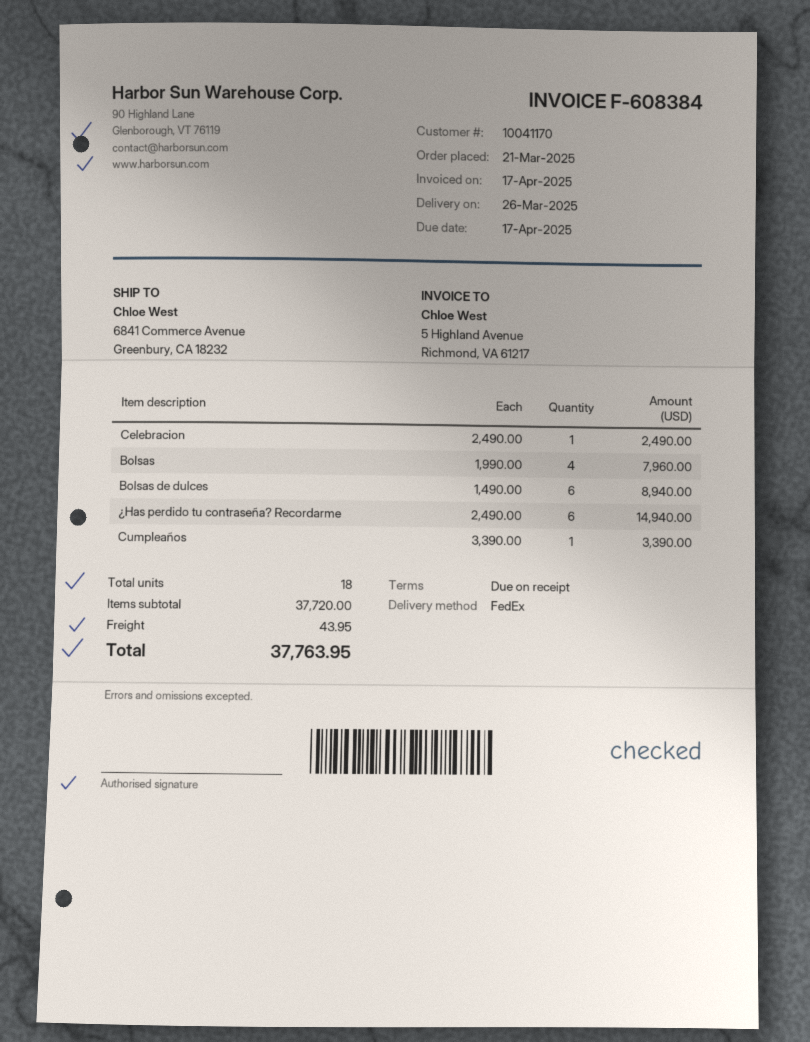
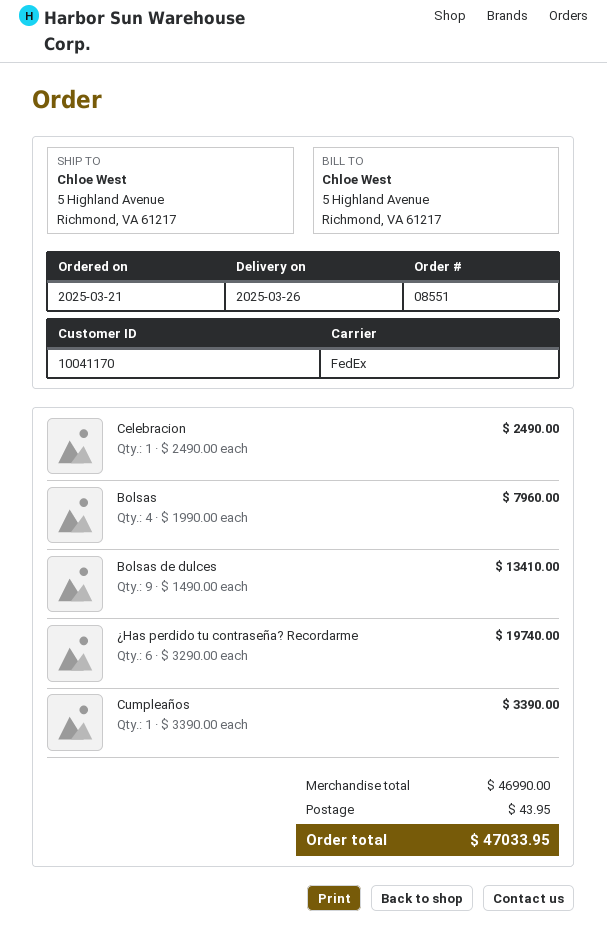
ship to: 6841 Commerce Avenue, Greenbury, CA 18232 -> 5 Highland Avenue, Richmond, VA 61217
Bolsas de dulces: 6 x 1490.00 = 8940.00 -> 9 x 1490.00 = 13410.00
¿Has perdido tu contraseña? Recordarme: 6 x 2490.00 = 14940.00 -> 6 x 3290.00 = 19740.00
subtotal: 37720.00 -> 46990.00
total: 37763.95 -> 47033.95

